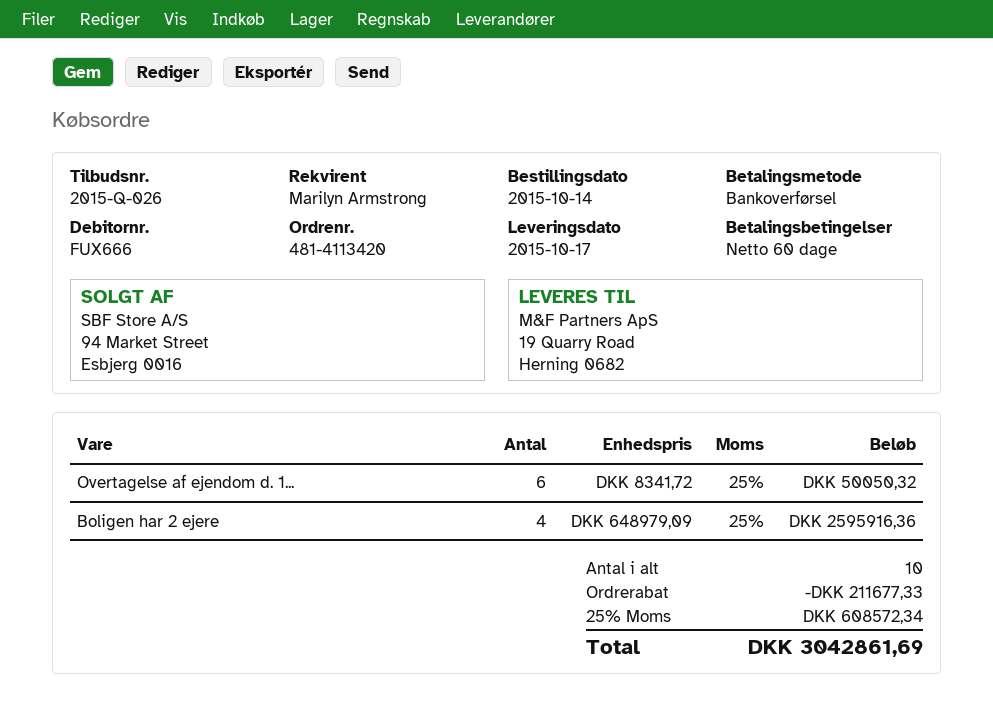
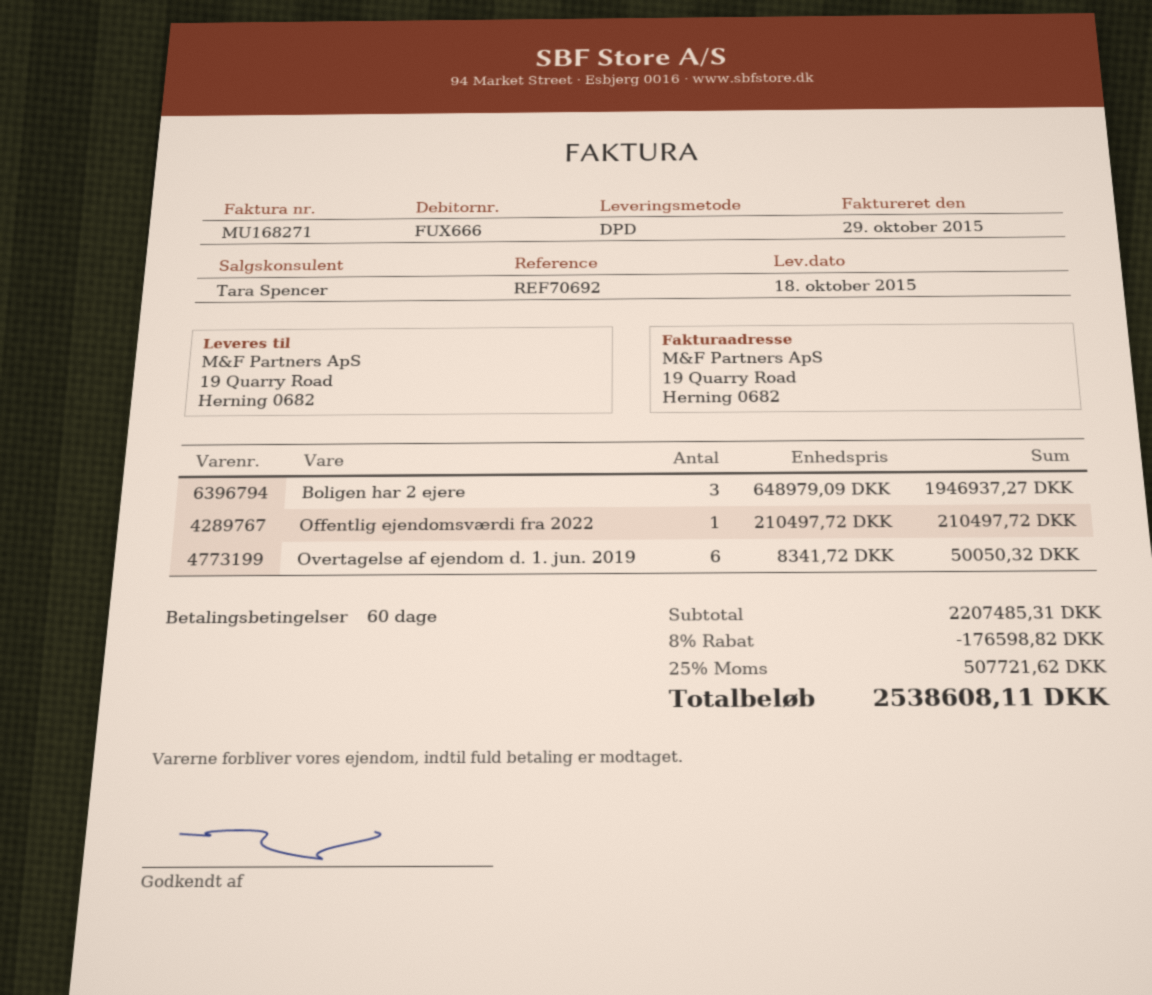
delivery date: 2015-10-17 -> 2015-10-18
Boligen har 2 ejere: 4 x 648979.09 = 2595916.36 -> 3 x 648979.09 = 1946937.27
Offentlig ejendomsværdi fra 2022: none -> 1 x 210497.72 = 210497.72
discount: 211677.33 -> 176598.82
tax: 25% = 608572.34 -> 25% = 507721.62
total: 3042861.69 -> 2538608.11

